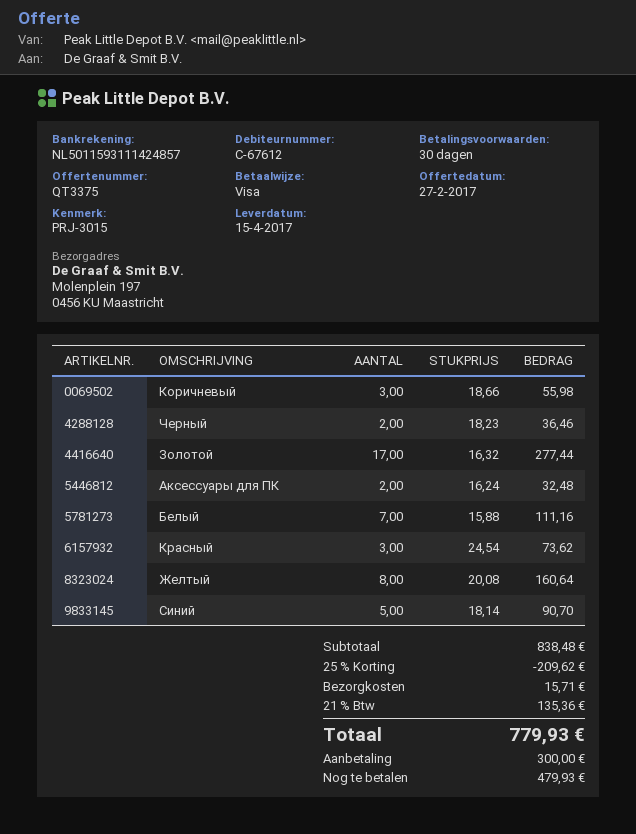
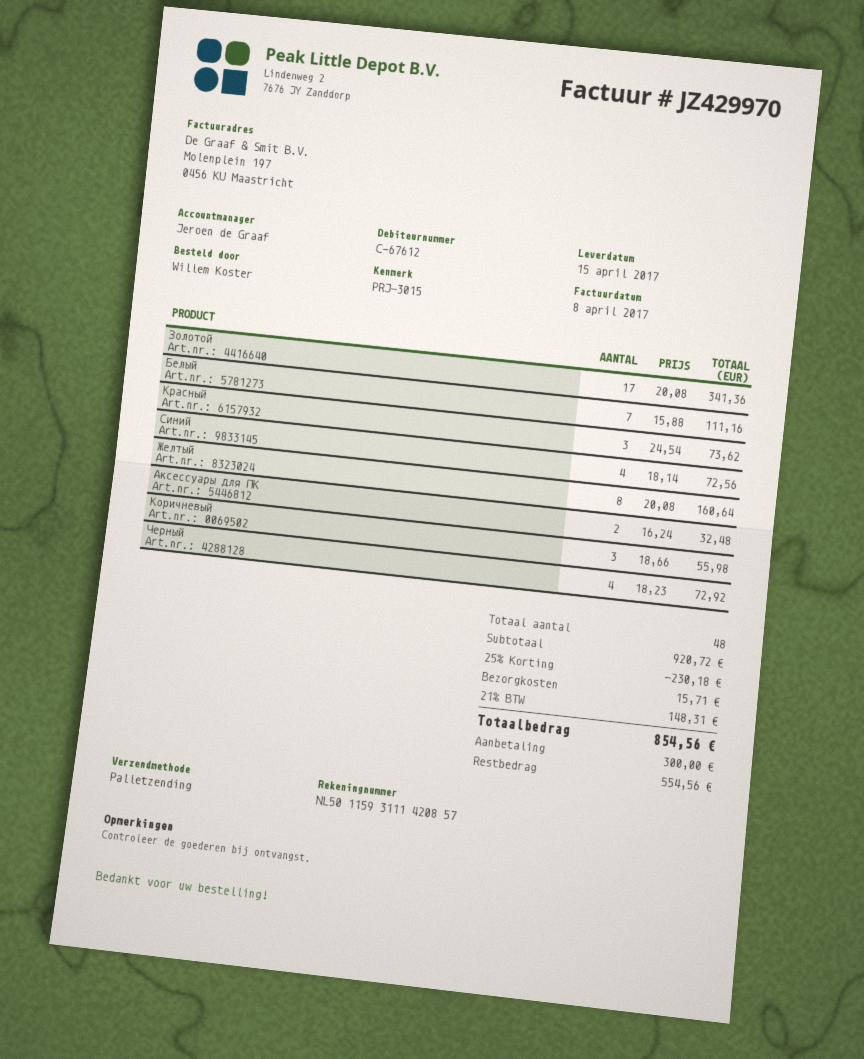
bank account: NL5011593111424857 -> NL5011593111420857
Черный: 2 x 18.23 = 36.46 -> 4 x 18.23 = 72.92
Золотой: 17 x 16.32 = 277.44 -> 17 x 20.08 = 341.36
Синий: 5 x 18.14 = 90.70 -> 4 x 18.14 = 72.56
subtotal: 838.48 -> 920.72
discount: 25% = 209.62 -> 25% = 230.18
tax: 21% = 135.36 -> 21% = 148.31
total: 779.93 -> 854.56
balance: 479.93 -> 554.56

